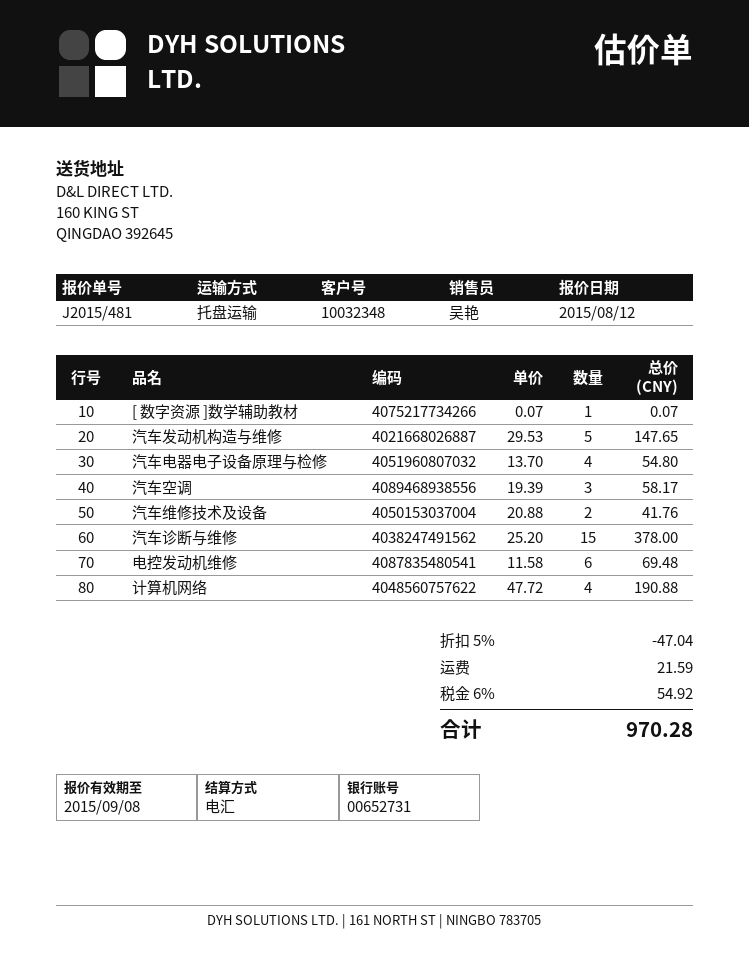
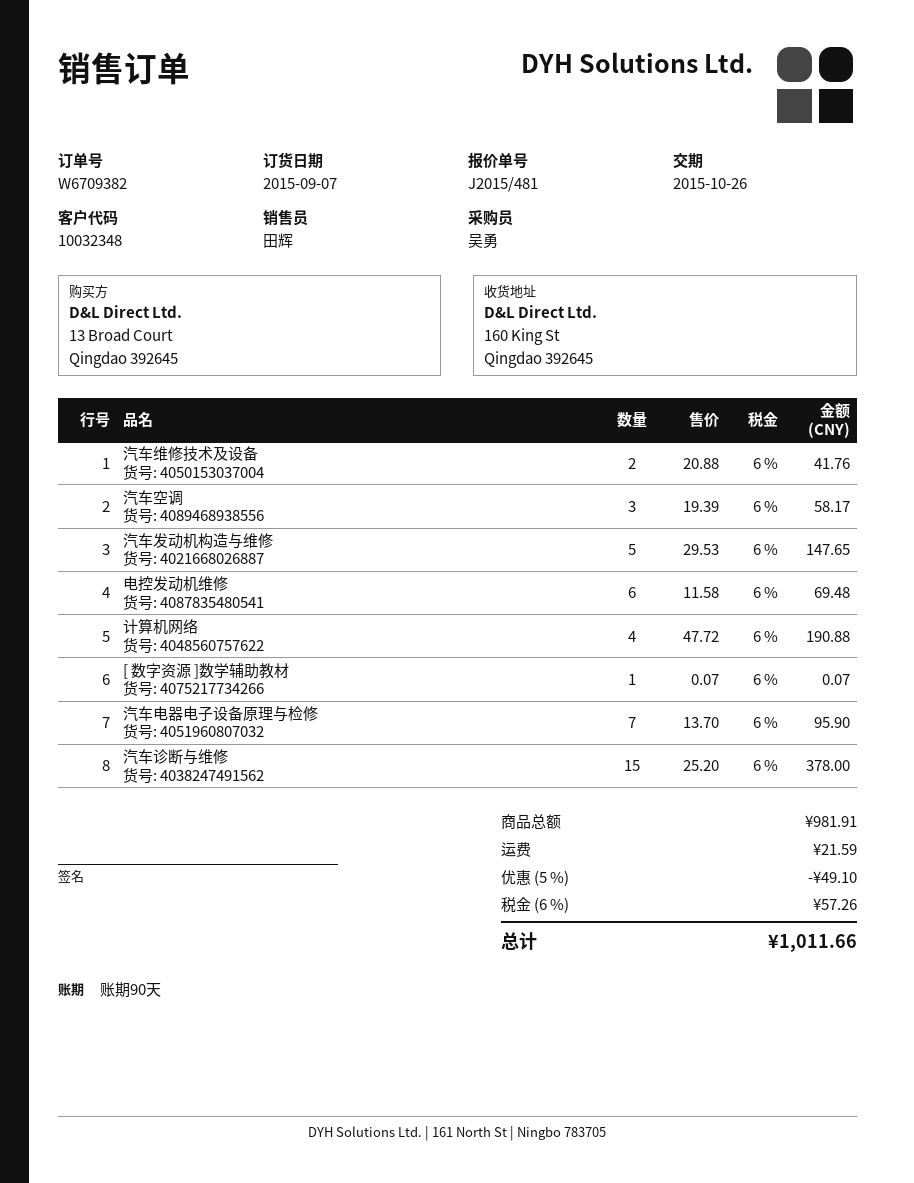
sales rep: 吴艳 -> 田辉
汽车电器电子设备原理与检修: 4 x 13.70 = 54.80 -> 7 x 13.70 = 95.90
discount: 5% = 47.04 -> 5% = 49.10
tax: 6% = 54.92 -> 6% = 57.26
total: 970.28 -> 1011.66

